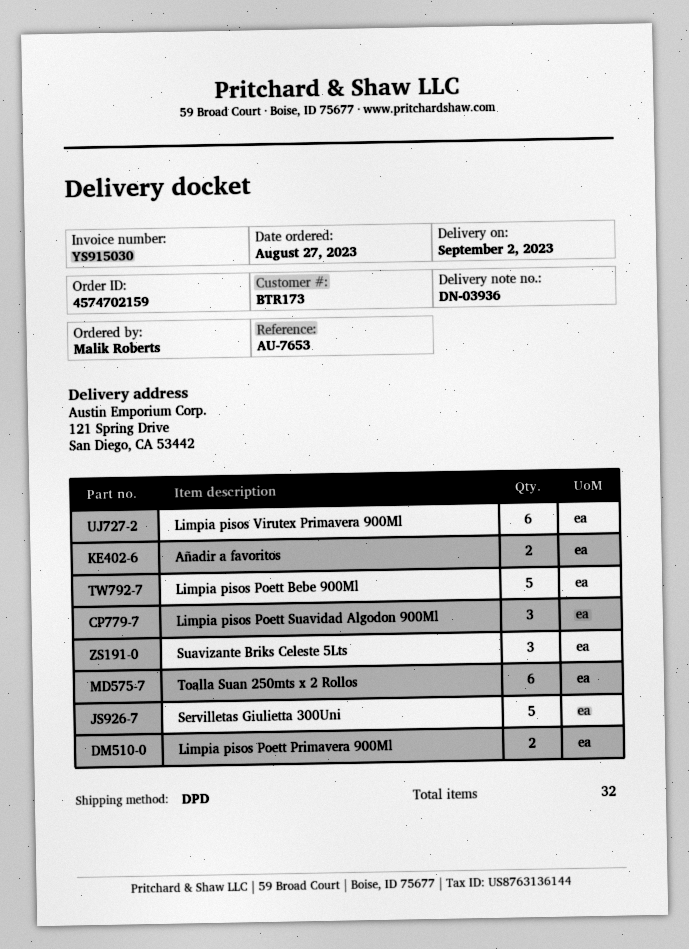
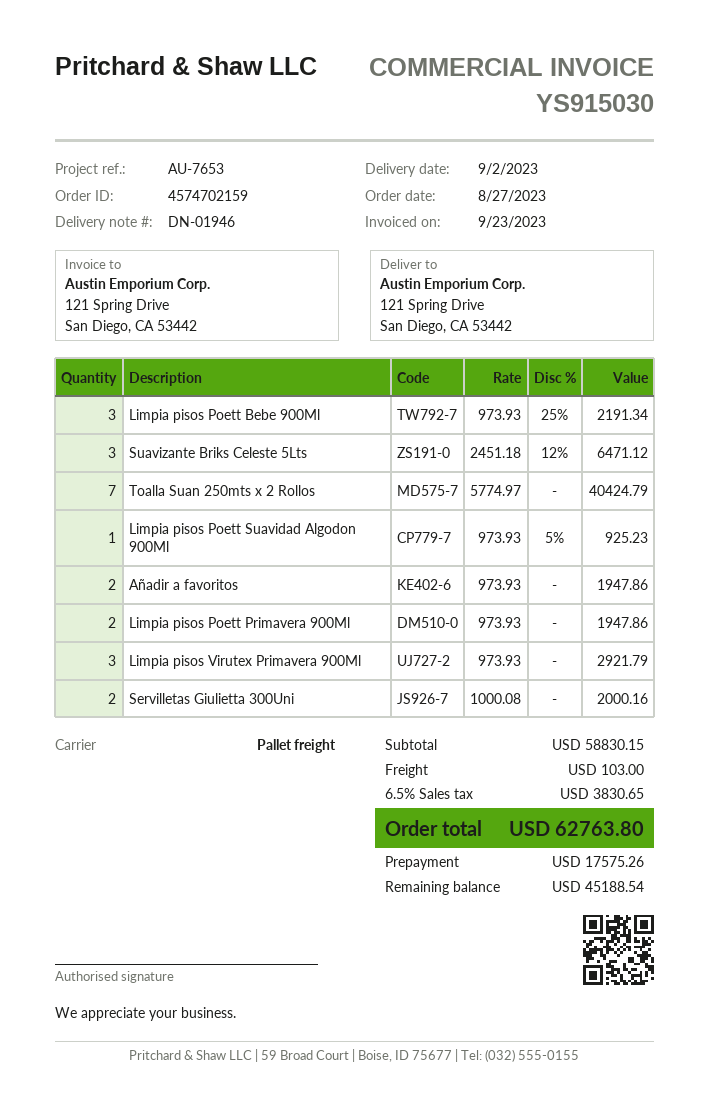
delivery note number: DN-03936 -> DN-01946
shipping method: DPD -> pallet freight
Limpia pisos Virutex Primavera 900Ml: 6 -> 3
Limpia pisos Poett Bebe 900Ml: 5 -> 3
Limpia pisos Poett Suavidad Algodon 900Ml: 3 -> 1
Toalla Suan 250mts x 2 Rollos: 6 -> 7
Servilletas Giulietta 300Uni: 5 -> 2

